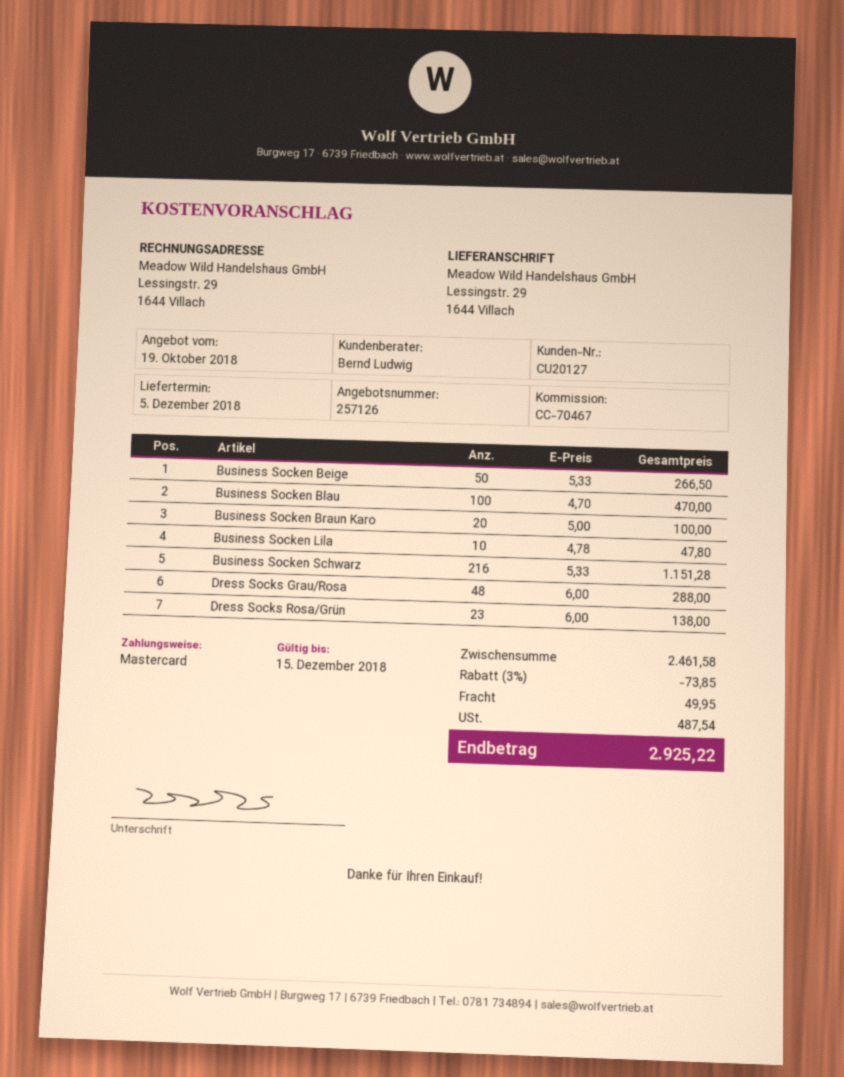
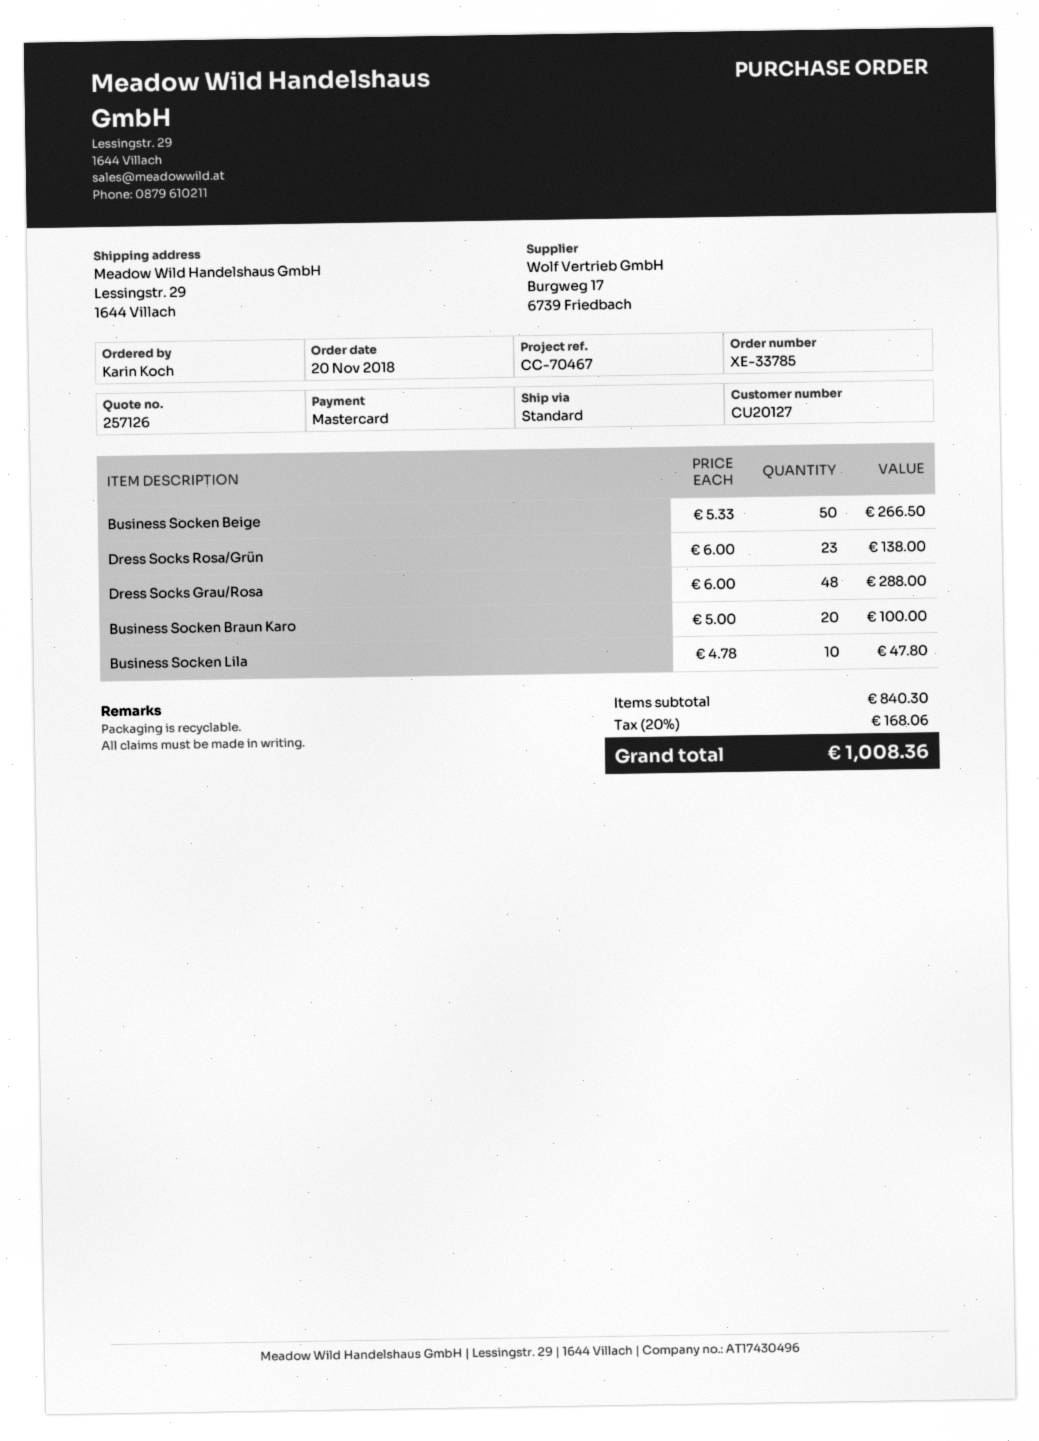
Business Socken Blau: 100 x 4.70 = 470.00 -> none
Business Socken Schwarz: 216 x 5.33 = 1151.28 -> none
subtotal: 2461.58 -> 840.30
discount: 3% = 73.85 -> none
shipping: 49.95 -> none
tax: 487.54 -> 168.06
total: 2925.22 -> 1008.36

